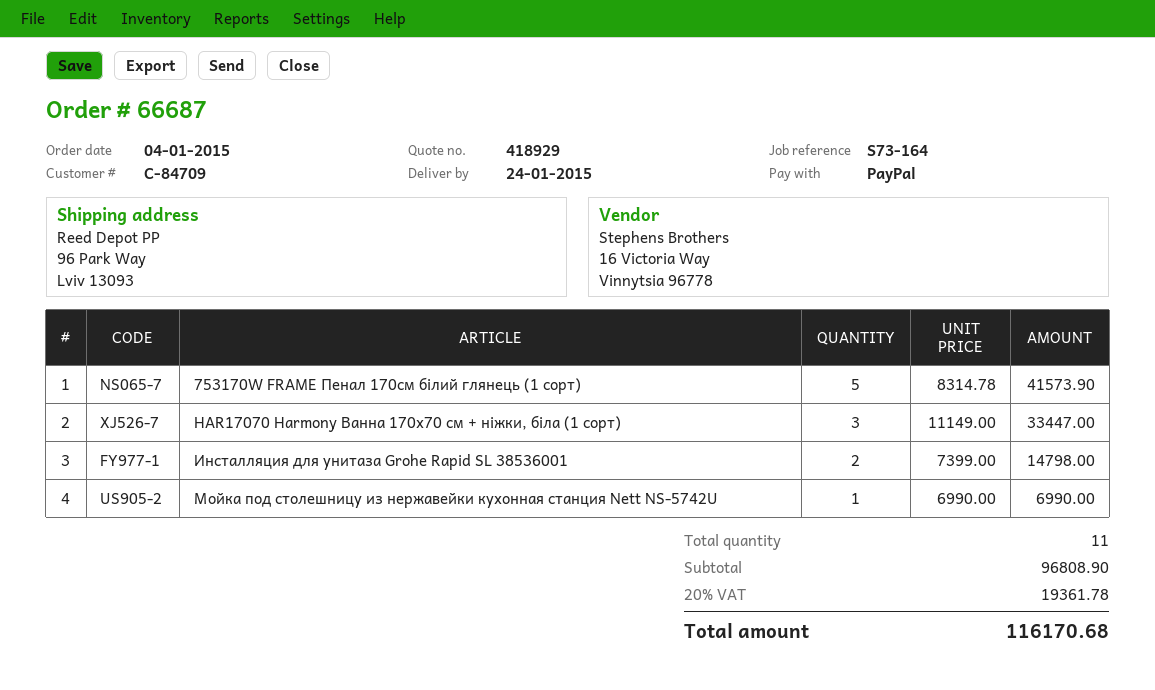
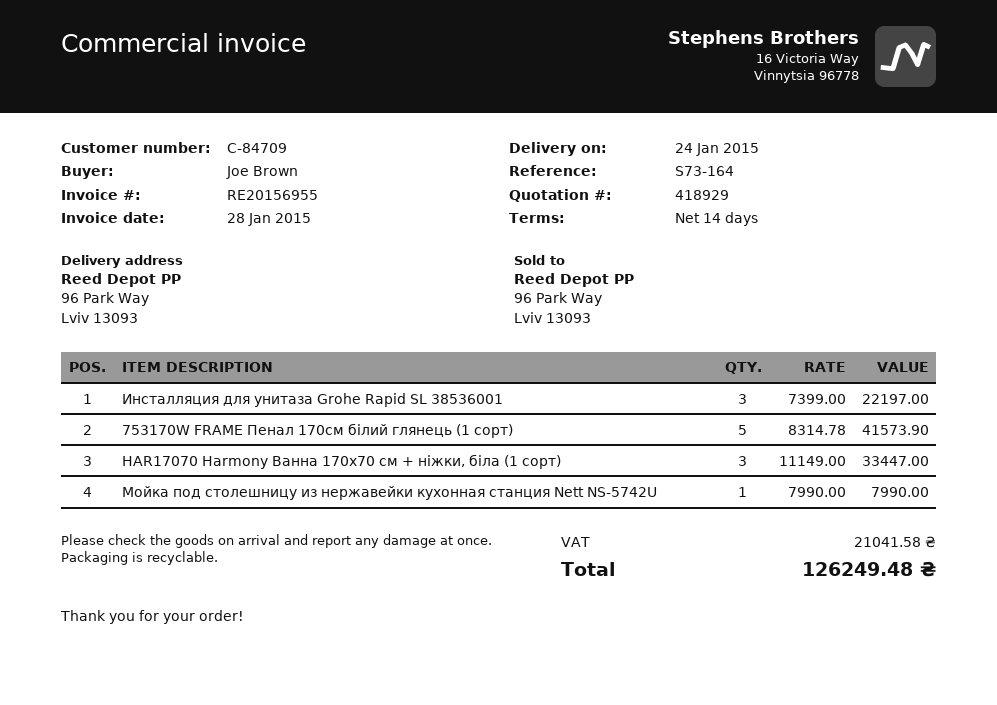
Инсталляция для унитаза Grohe Rapid SL 38536001: 2 x 7399.00 = 14798.00 -> 3 x 7399.00 = 22197.00
Мойка под столешницу из нержавейки кухонная станция Nett NS-5742U: 1 x 6990.00 = 6990.00 -> 1 x 7990.00 = 7990.00
tax: 19361.78 -> 21041.58
total: 116170.68 -> 126249.48

